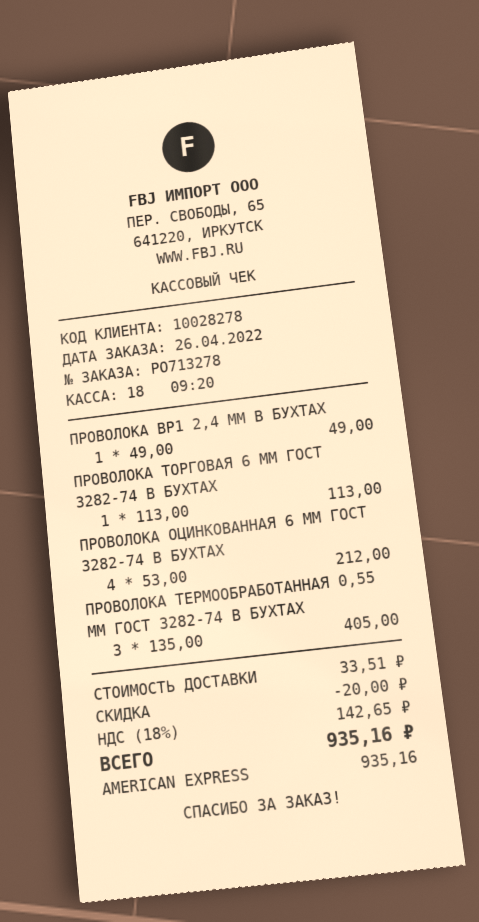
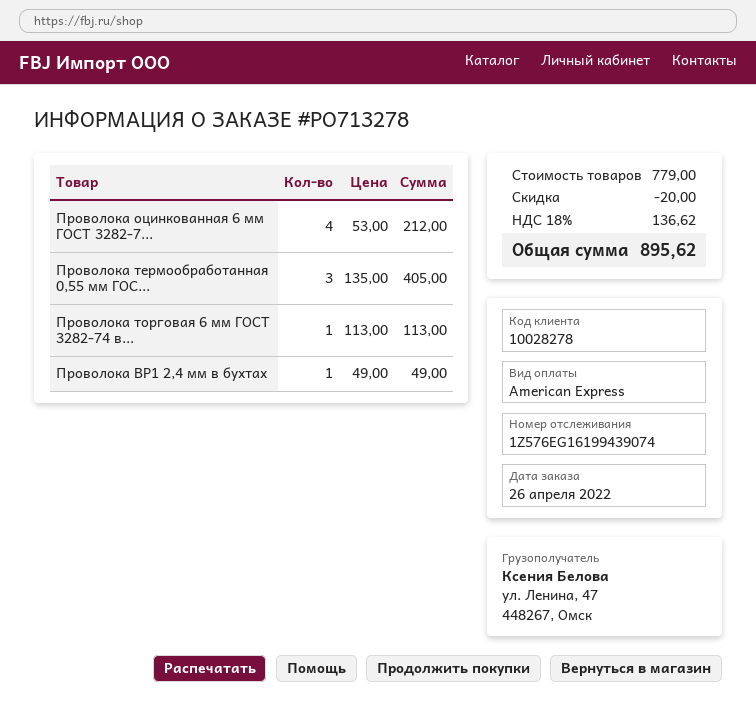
shipping: 33.51 -> none
tax: 18% = 142.65 -> 18% = 136.62
total: 935.16 -> 895.62

